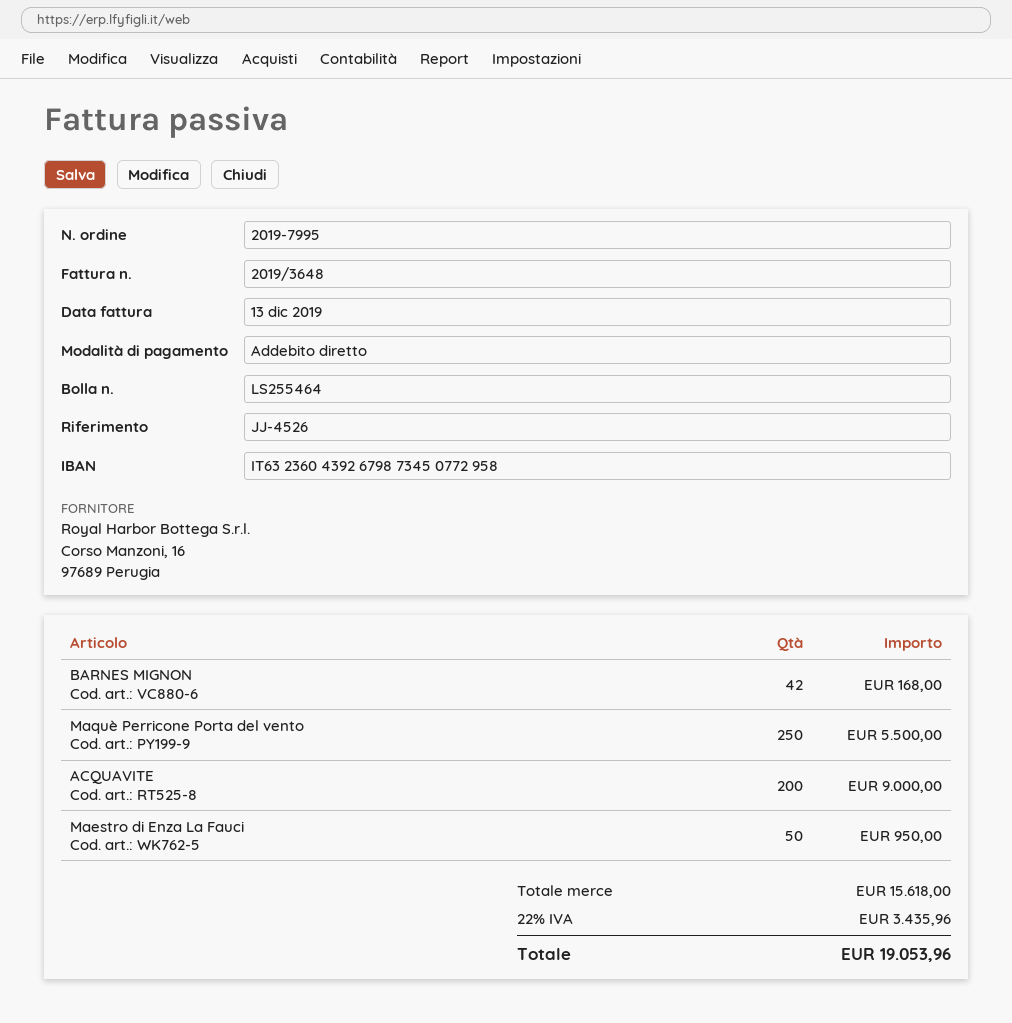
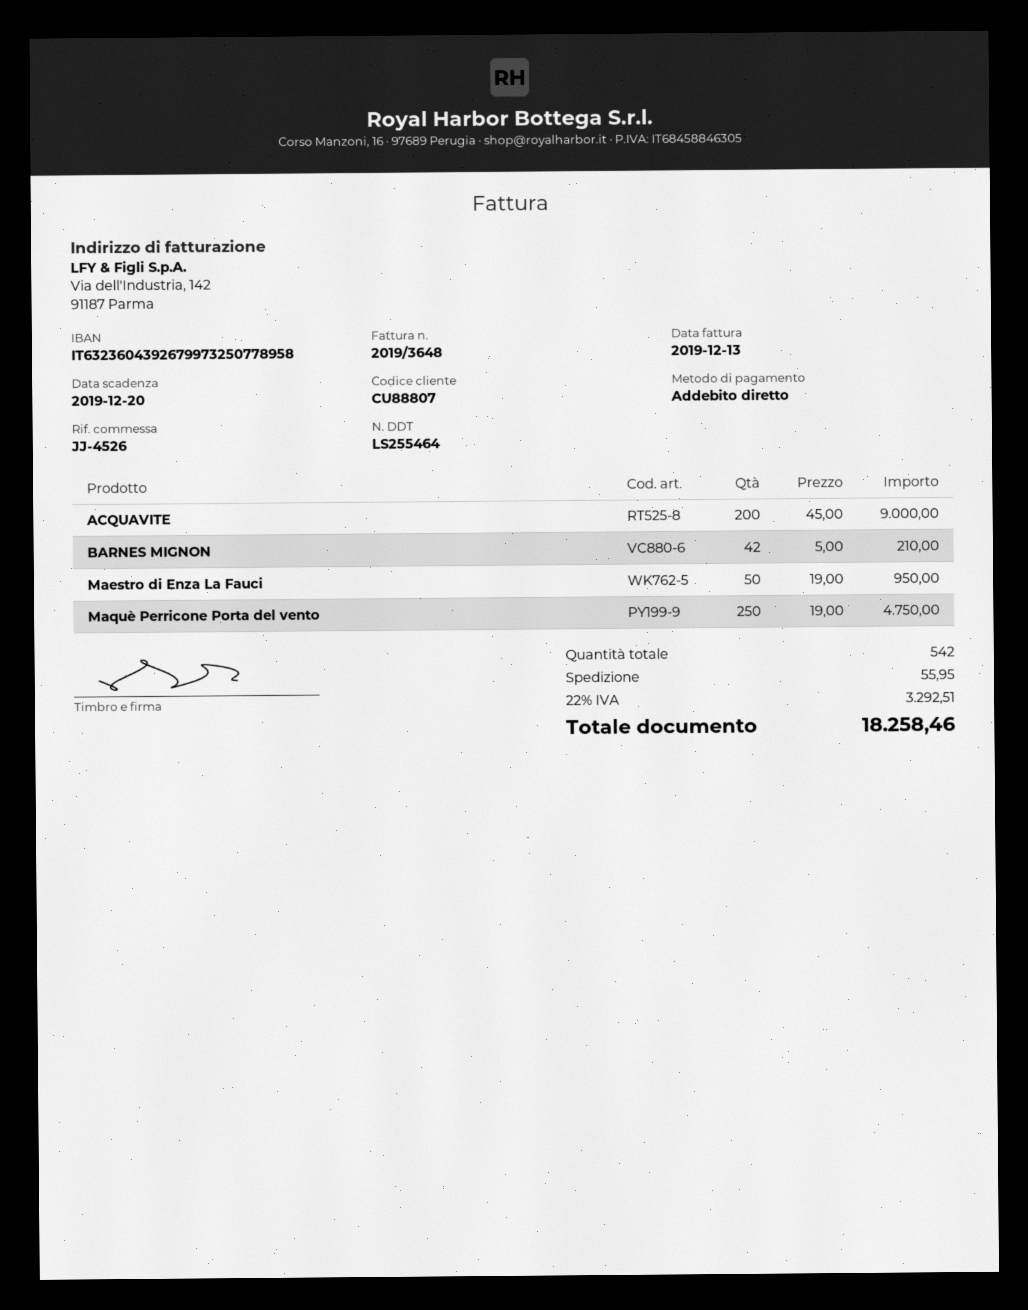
bank account: IT6323604392679873450772958 -> IT6323604392679973250778958
BARNES MIGNON: 42 for 168.00 -> 42 for 210.00
Maquè Perricone Porta del vento: 250 for 5500.00 -> 250 for 4750.00
shipping: none -> 55.95
tax: 22% = 3435.96 -> 22% = 3292.51
total: 19053.96 -> 18258.46

